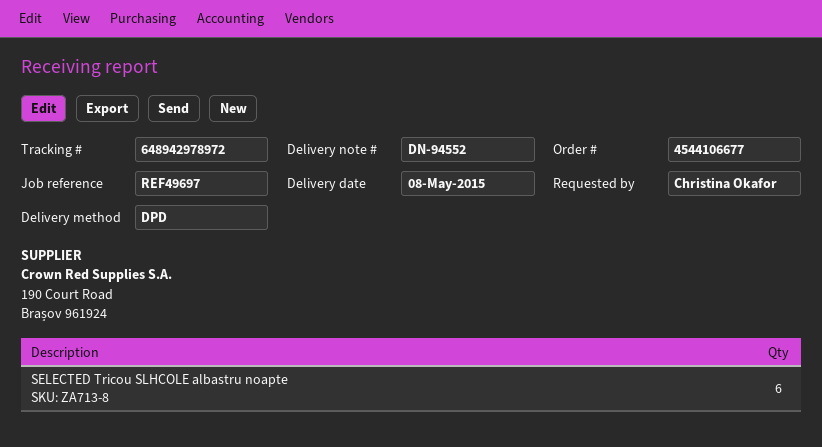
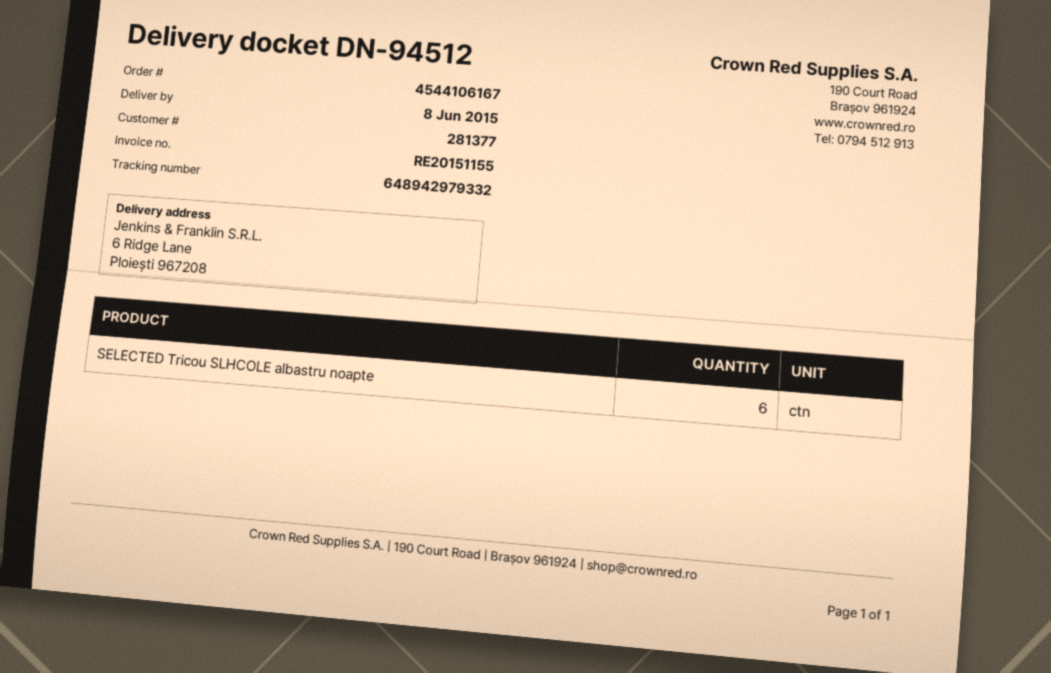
order number: 4544106677 -> 4544106167
delivery note number: DN-94552 -> DN-94512
delivery date: 2015-05-08 -> 2015-06-08
tracking number: 648942978972 -> 648942979332

